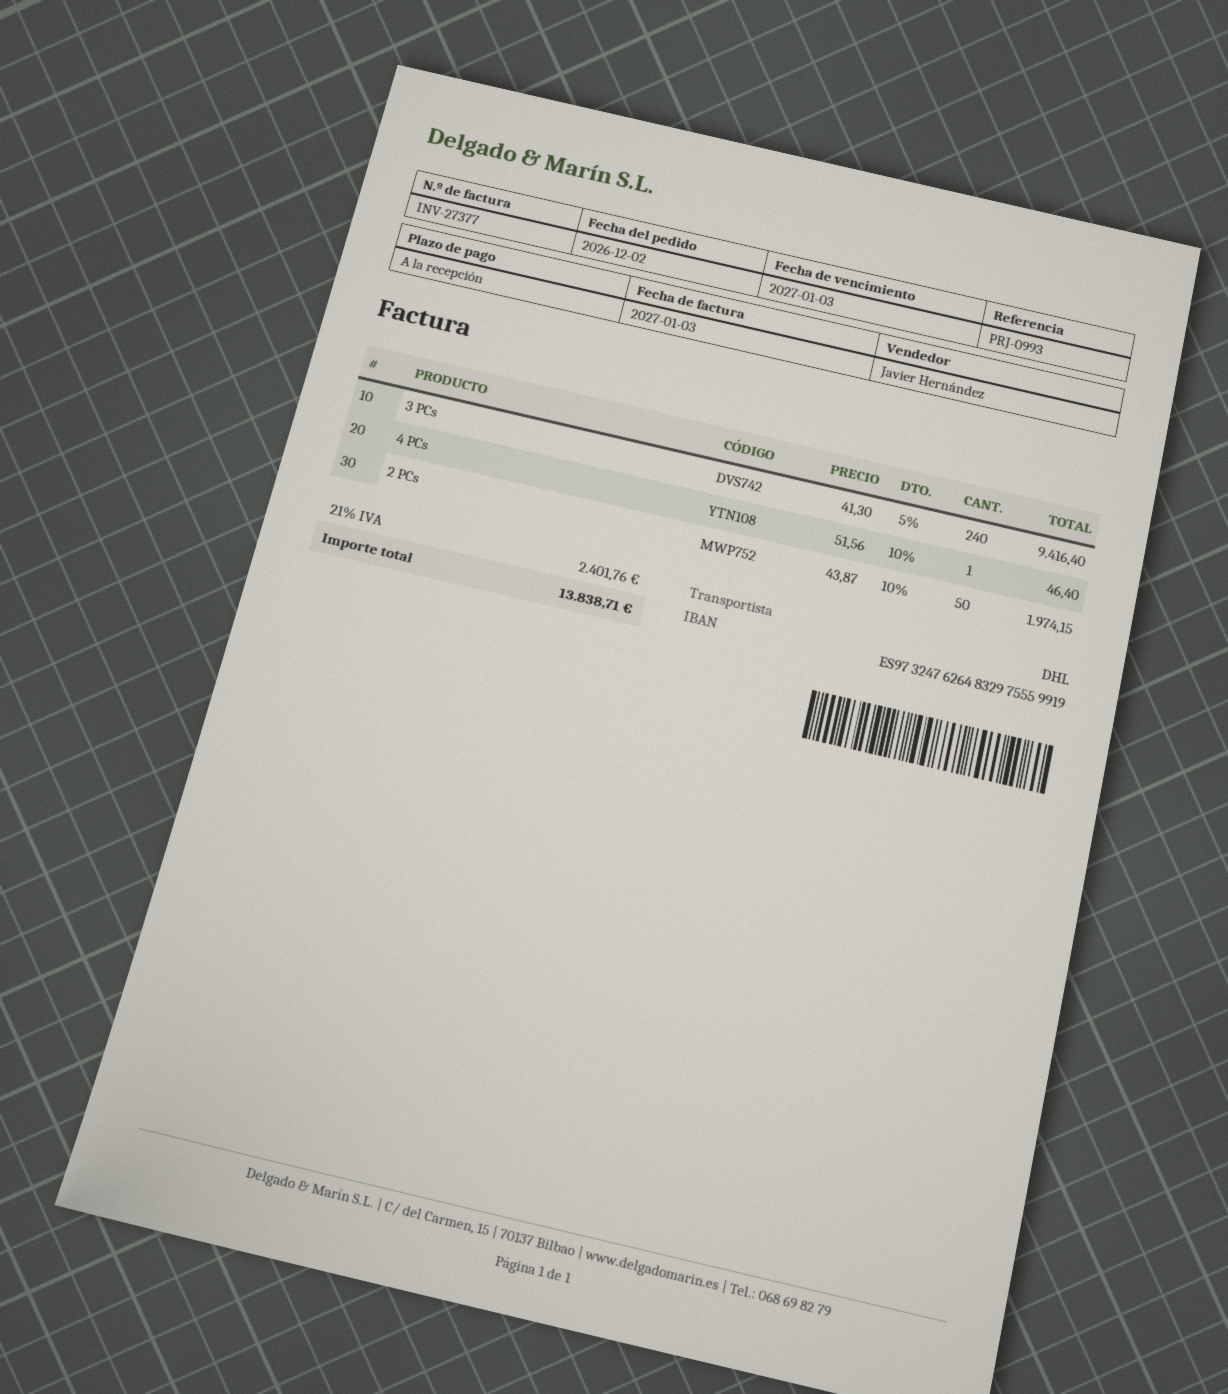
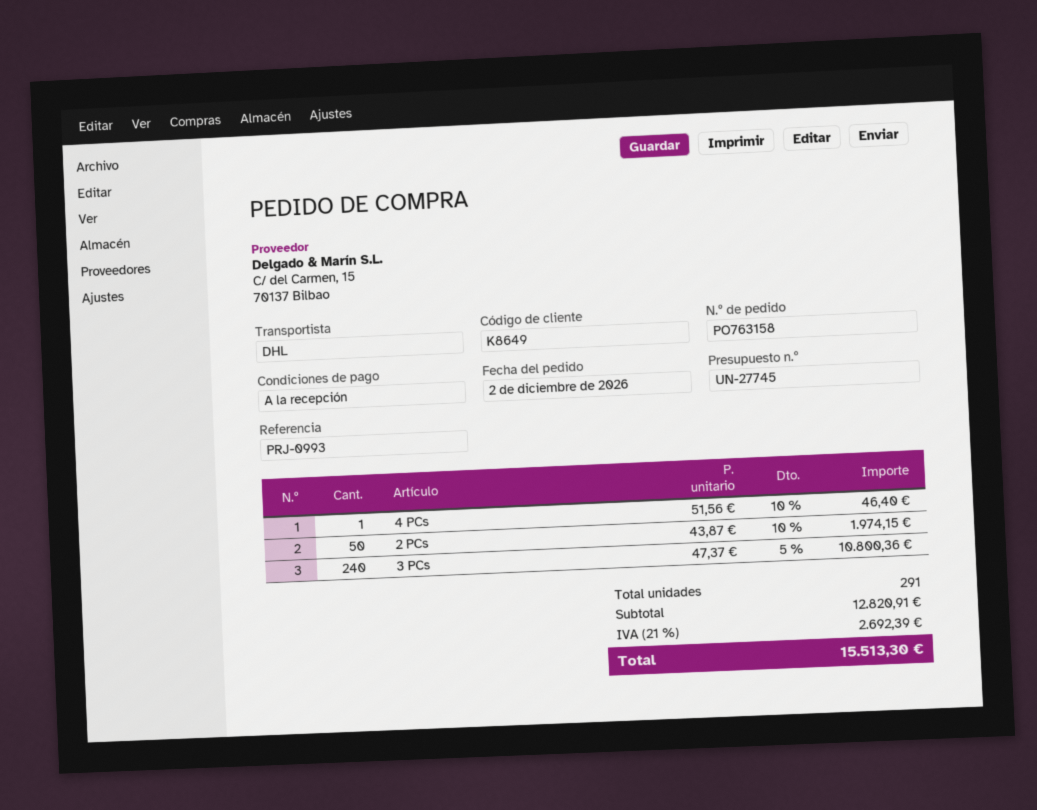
3 PCs: 240 x 41.30 - 5% = 9416.40 -> 240 x 47.37 - 5% = 10800.36
tax: 21% = 2401.76 -> 21% = 2692.39
total: 13838.71 -> 15513.30

